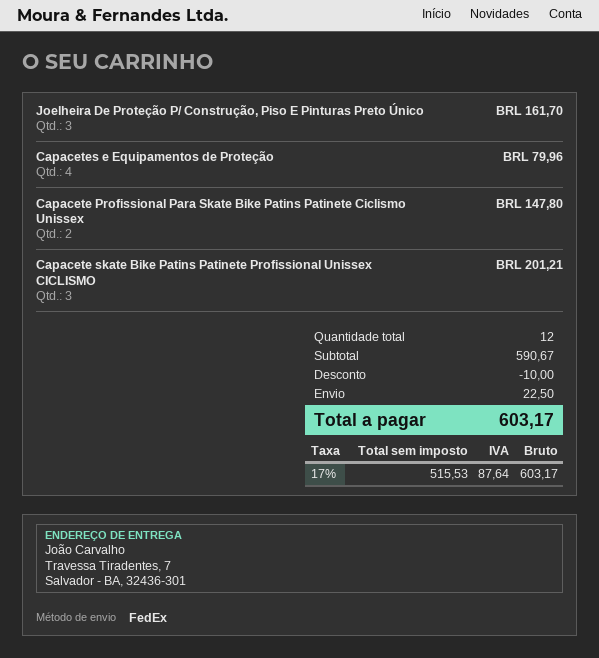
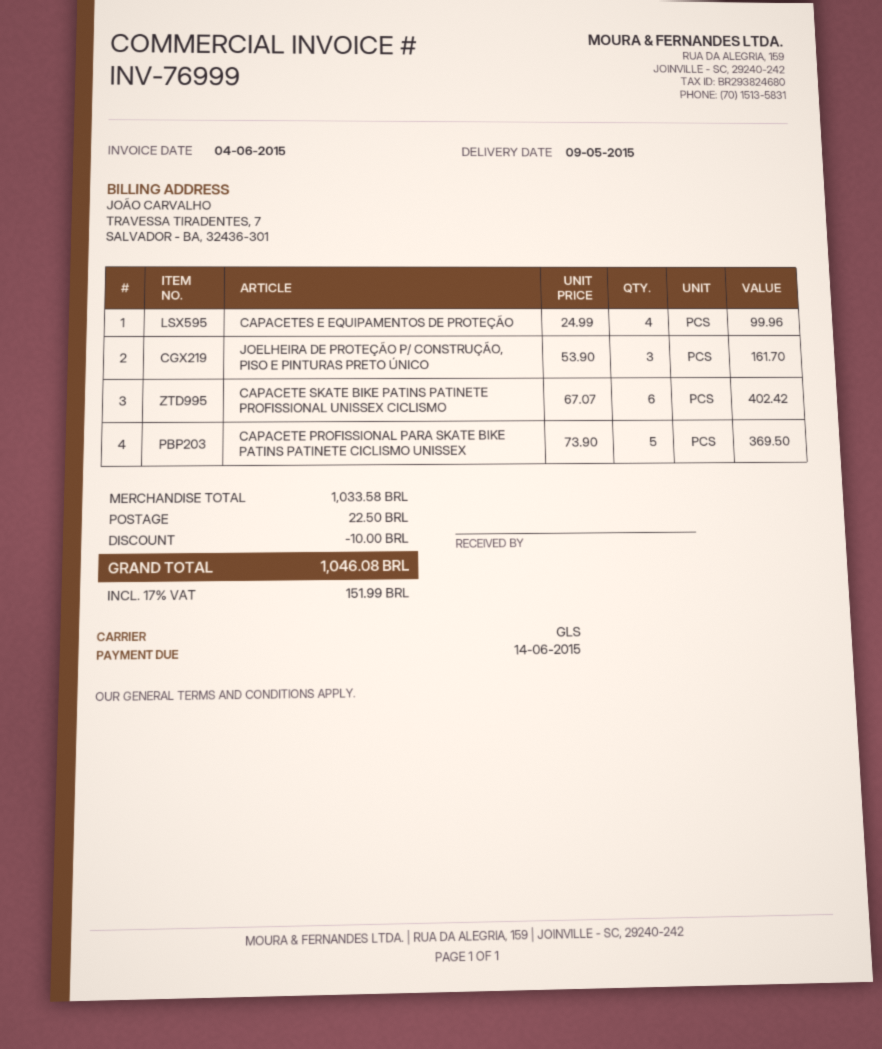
shipping method: FedEx -> GLS
Capacetes e Equipamentos de Proteção: 4 for 79.96 -> 4 for 99.96
Capacete Profissional Para Skate Bike Patins Patinete Ciclismo Unissex: 2 for 147.80 -> 5 for 369.50
Capacete skate Bike Patins Patinete Profissional Unissex CICLISMO: 3 for 201.21 -> 6 for 402.42
subtotal: 590.67 -> 1033.58
tax: 17% = 87.64 -> 17% = 151.99
total: 603.17 -> 1046.08

